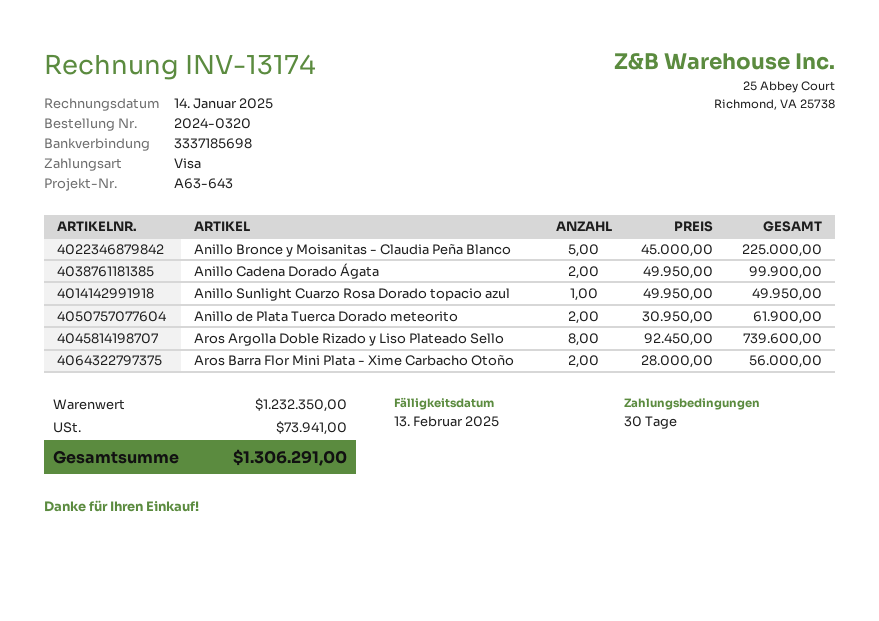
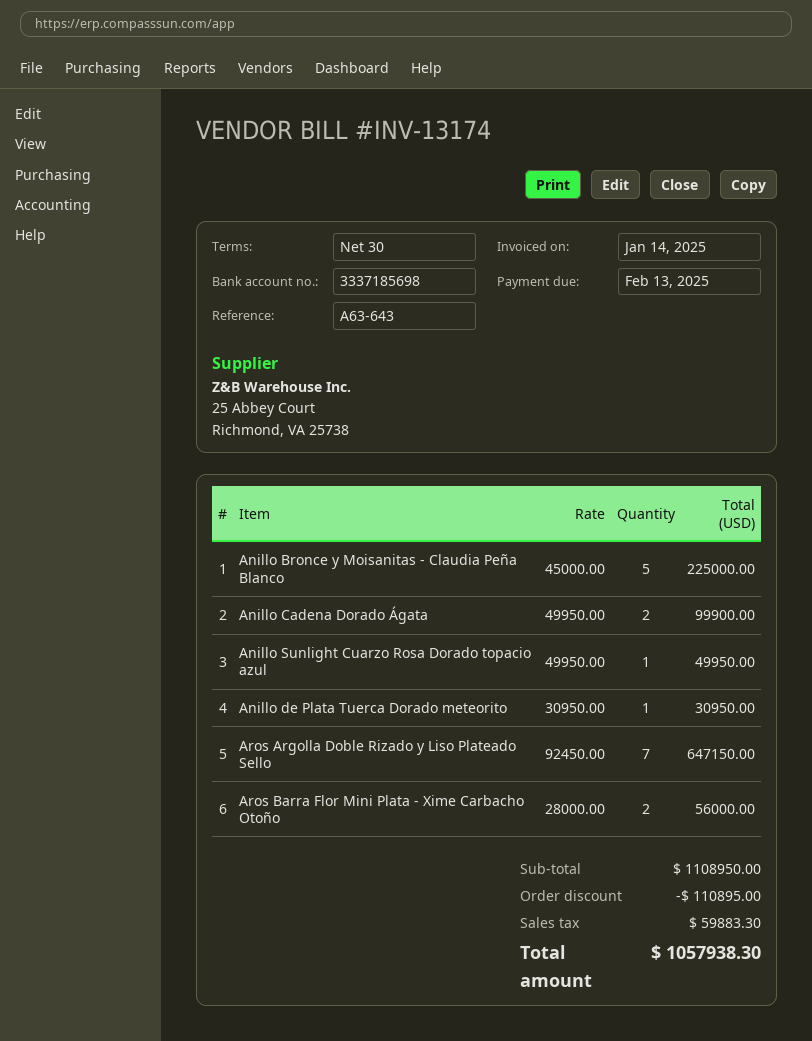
Anillo de Plata Tuerca Dorado meteorito: 2 x 30950.00 = 61900.00 -> 1 x 30950.00 = 30950.00
Aros Argolla Doble Rizado y Liso Plateado Sello: 8 x 92450.00 = 739600.00 -> 7 x 92450.00 = 647150.00
subtotal: 1232350.00 -> 1108950.00
discount: none -> 110895.00
tax: 73941.00 -> 59883.30
total: 1306291.00 -> 1057938.30

